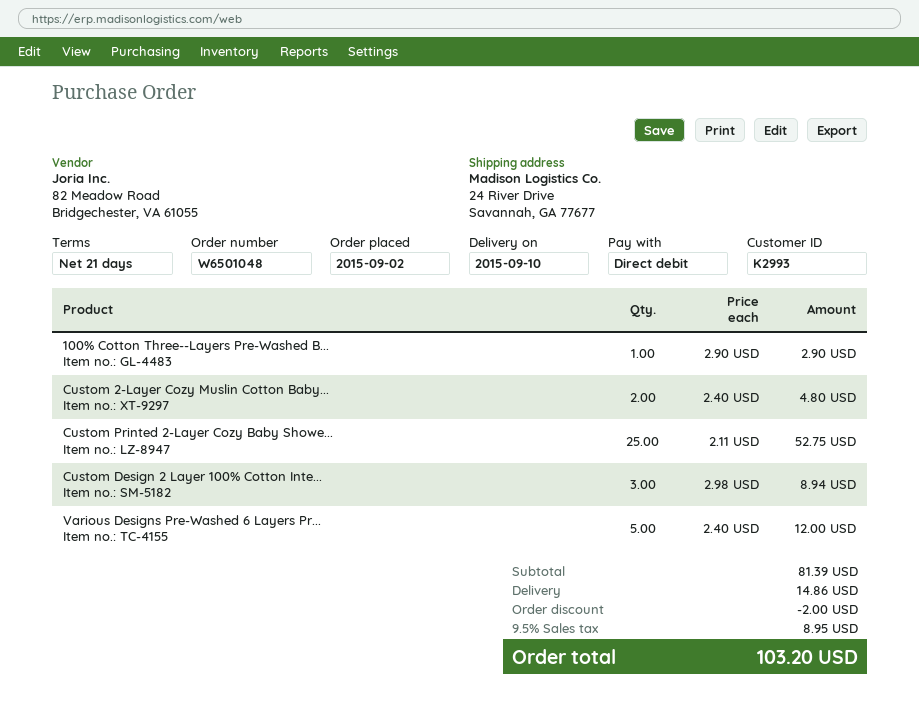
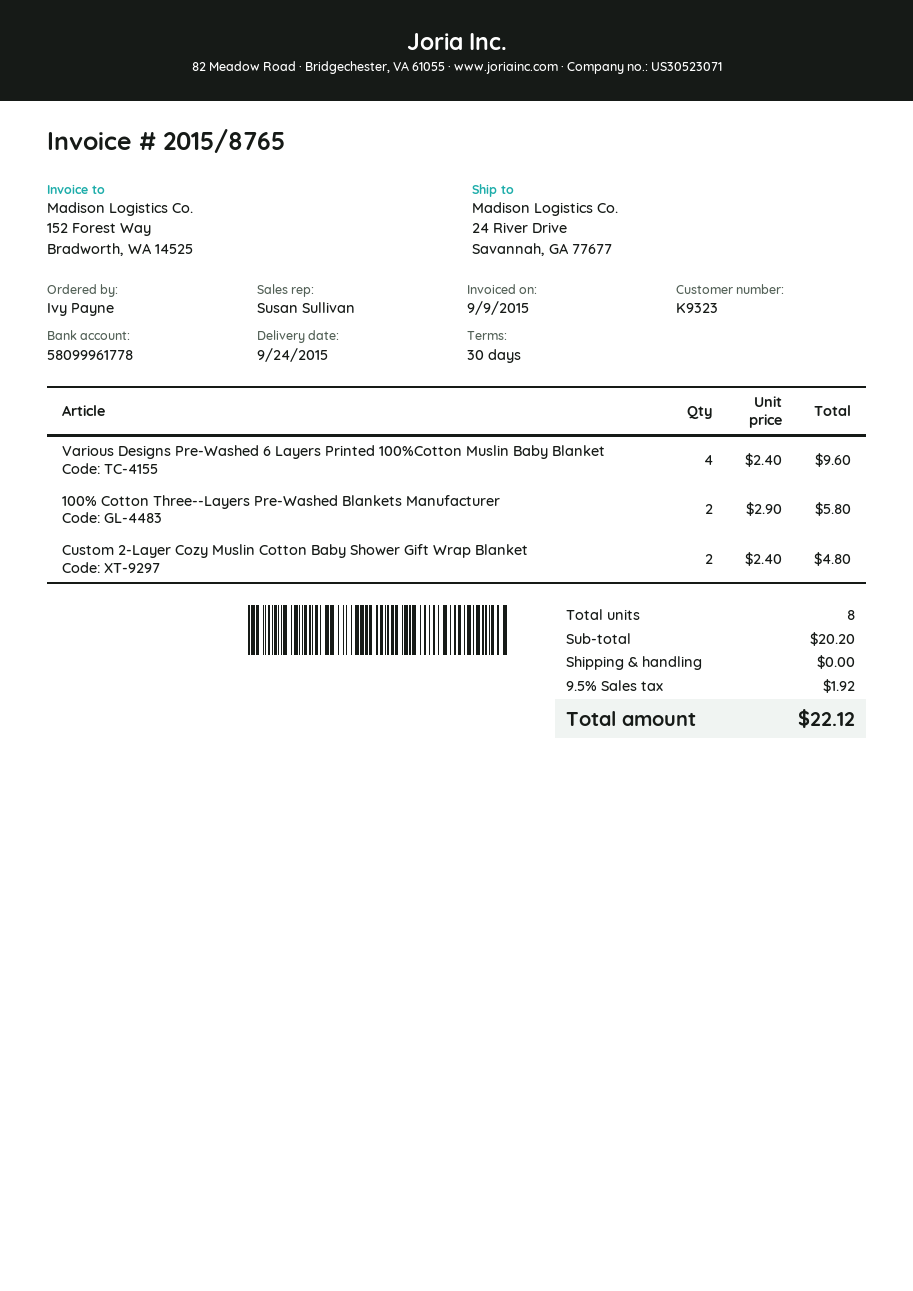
delivery date: 2015-09-10 -> 2015-09-24
payment terms: 21 days -> 30 days
customer number: K2993 -> K9323
100% Cotton Three--Layers Pre-Washed B...: 1 x 2.90 = 2.90 -> 2 x 2.90 = 5.80
Custom Printed 2-Layer Cozy Baby Showe...: 25 x 2.11 = 52.75 -> none
Custom Design 2 Layer 100% Cotton Inte...: 3 x 2.98 = 8.94 -> none
Various Designs Pre-Washed 6 Layers Pr...: 5 x 2.40 = 12.00 -> 4 x 2.40 = 9.60
subtotal: 81.39 -> 20.20
discount: 2.00 -> none
shipping: 14.86 -> 0.00
tax: 9.5% = 8.95 -> 9.5% = 1.92
total: 103.20 -> 22.12

